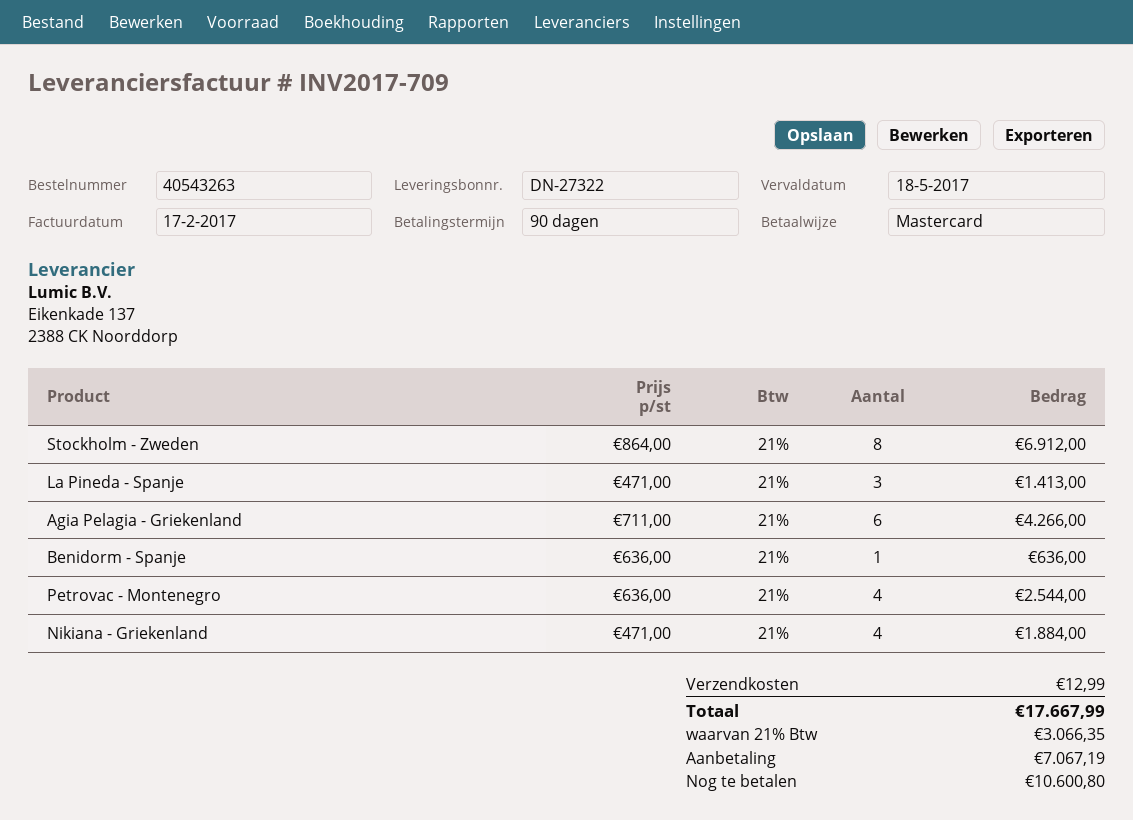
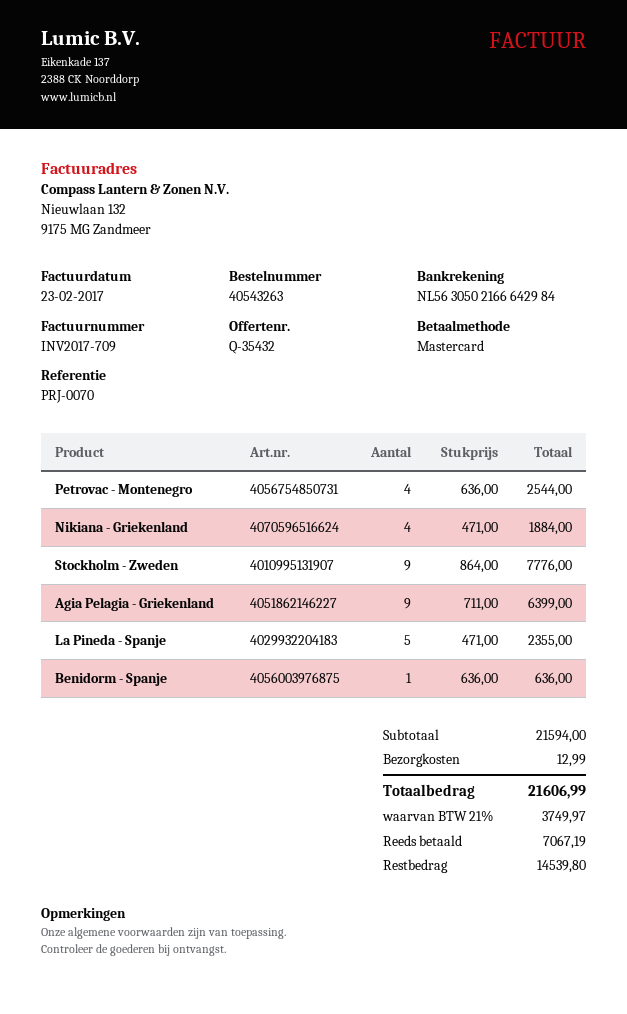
invoice date: 2017-02-17 -> 2017-02-23
Stockholm - Zweden: 8 x 864.00 = 6912.00 -> 9 x 864.00 = 7776.00
La Pineda - Spanje: 3 x 471.00 = 1413.00 -> 5 x 471.00 = 2355.00
Agia Pelagia - Griekenland: 6 x 711.00 = 4266.00 -> 9 x 711.00 = 6399.00
tax: 21% = 3066.35 -> 21% = 3749.97
total: 17667.99 -> 21606.99
balance: 10600.80 -> 14539.80

